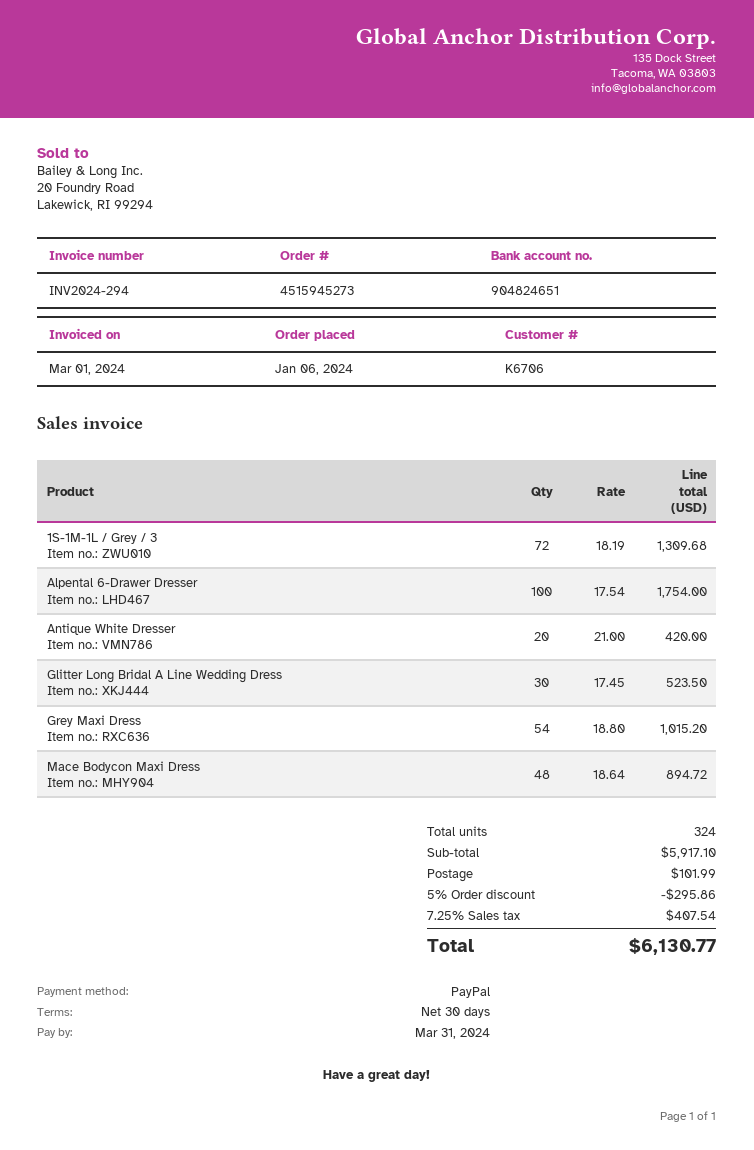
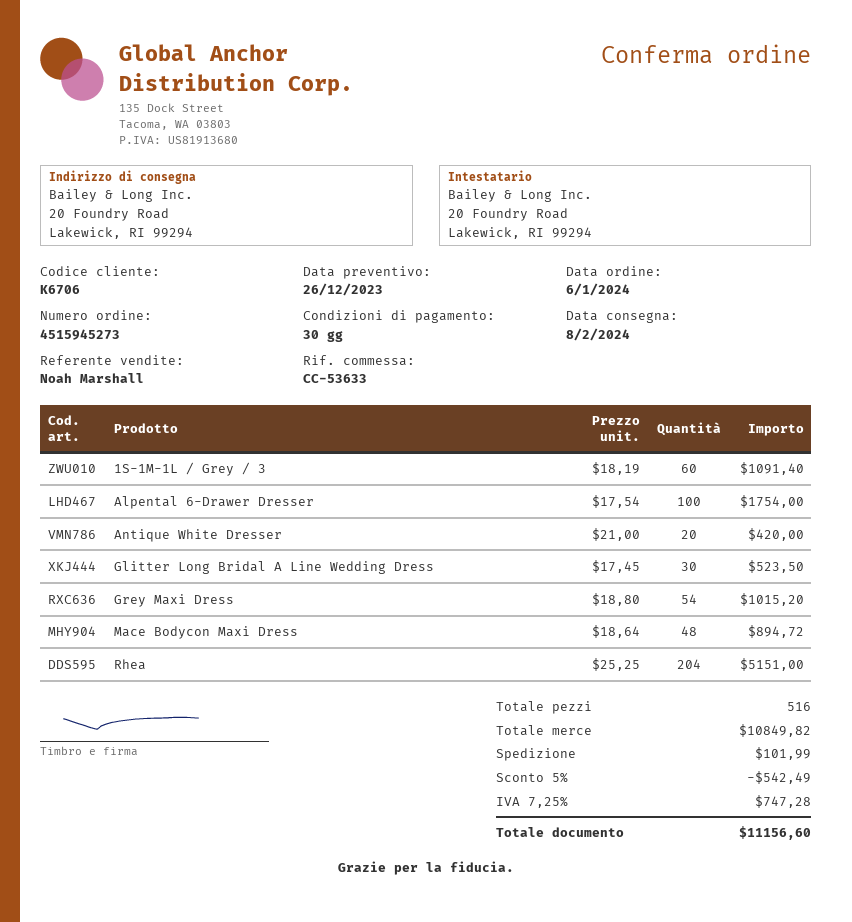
1S-1M-1L / Grey / 3: 72 x 18.19 = 1309.68 -> 60 x 18.19 = 1091.40
Rhea: none -> 204 x 25.25 = 5151.00
total quantity: 324 -> 516
subtotal: 5917.10 -> 10849.82
discount: 5% = 295.86 -> 5% = 542.49
tax: 7.25% = 407.54 -> 7.25% = 747.28
total: 6130.77 -> 11156.60

